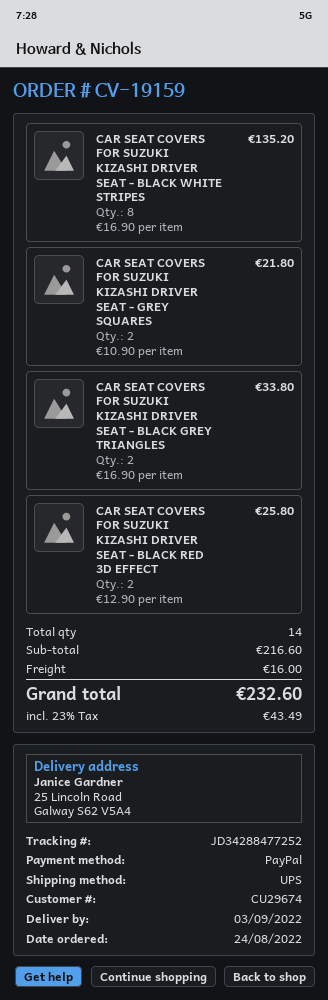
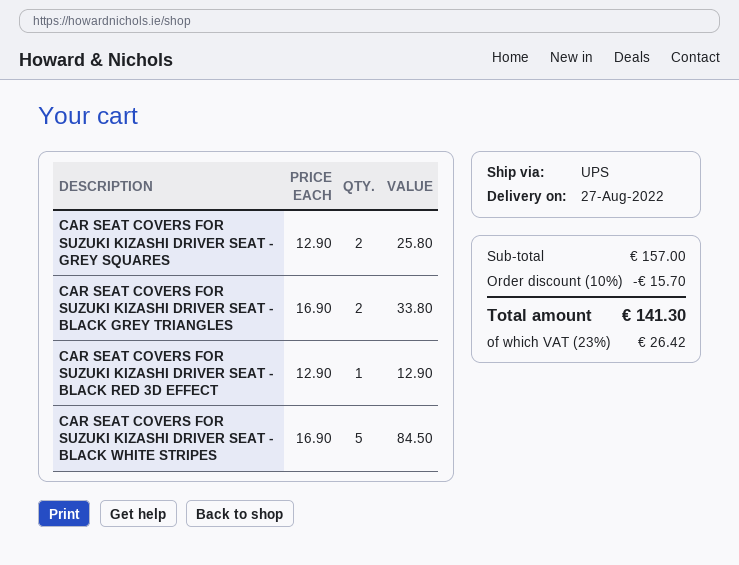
delivery date: 2022-09-03 -> 2022-08-27
CAR SEAT COVERS FOR SUZUKI KIZASHI DRIVER SEAT - BLACK WHITE STRIPES: 8 x 16.90 = 135.20 -> 5 x 16.90 = 84.50
CAR SEAT COVERS FOR SUZUKI KIZASHI DRIVER SEAT - GREY SQUARES: 2 x 10.90 = 21.80 -> 2 x 12.90 = 25.80
CAR SEAT COVERS FOR SUZUKI KIZASHI DRIVER SEAT - BLACK RED 3D EFFECT: 2 x 12.90 = 25.80 -> 1 x 12.90 = 12.90
subtotal: 216.60 -> 157.00
discount: none -> 10% = 15.70
shipping: 16.00 -> none
tax: 23% = 43.49 -> 23% = 26.42
total: 232.60 -> 141.30

